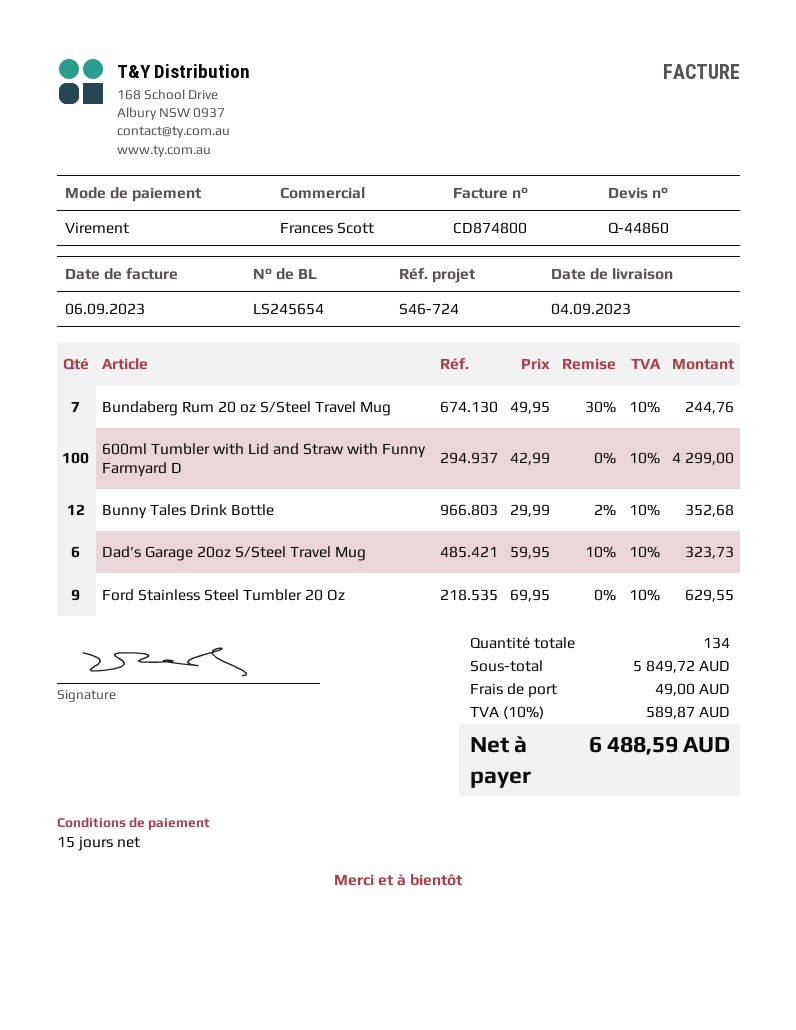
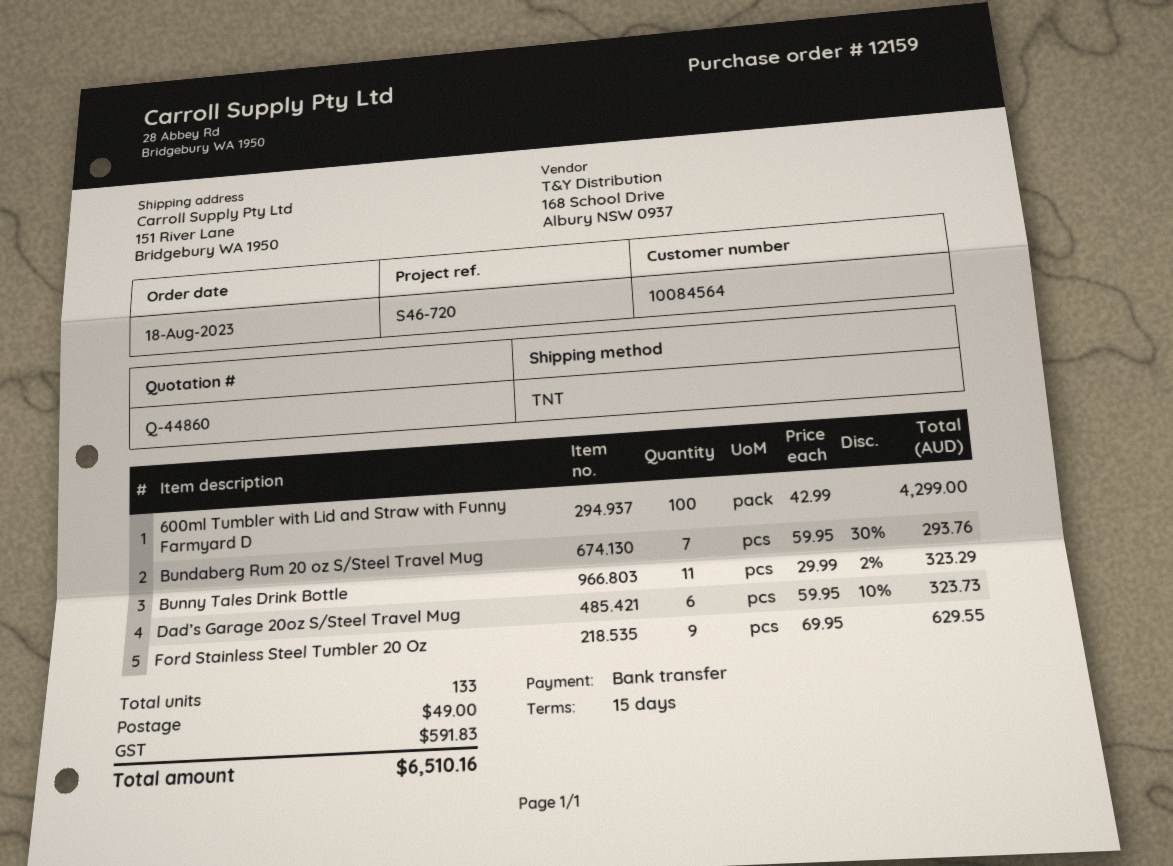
reference: S46-724 -> S46-720
Bundaberg Rum 20 oz S/Steel Travel Mug: 7 x 49.95 - 30% = 244.76 -> 7 x 59.95 - 30% = 293.76
Bunny Tales Drink Bottle: 12 x 29.99 - 2% = 352.68 -> 11 x 29.99 - 2% = 323.29
total quantity: 134 -> 133
tax: 589.87 -> 591.83
total: 6488.59 -> 6510.16

